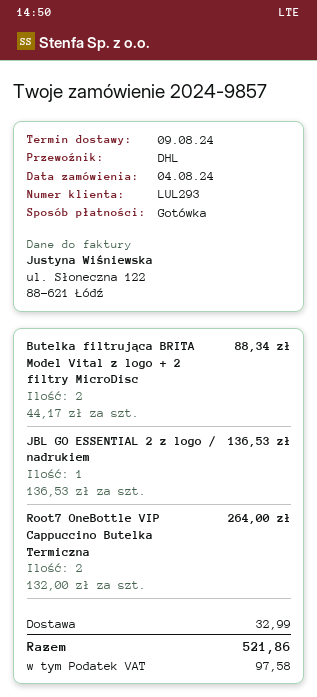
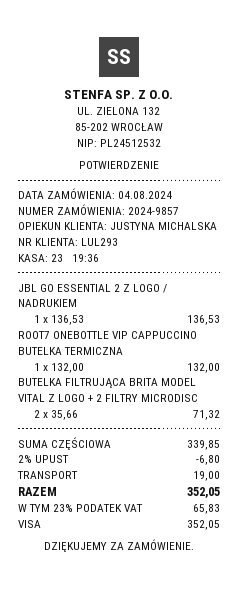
payment method: cash -> Visa
Butelka filtrująca BRITA Model Vital z logo + 2 filtry MicroDisc: 2 x 44.17 = 88.34 -> 2 x 35.66 = 71.32
Root7 OneBottle VIP Cappuccino Butelka Termiczna: 2 x 132.00 = 264.00 -> 1 x 132.00 = 132.00
discount: none -> 2% = 6.80
shipping: 32.99 -> 19.00
tax: 97.58 -> 65.83
total: 521.86 -> 352.05

